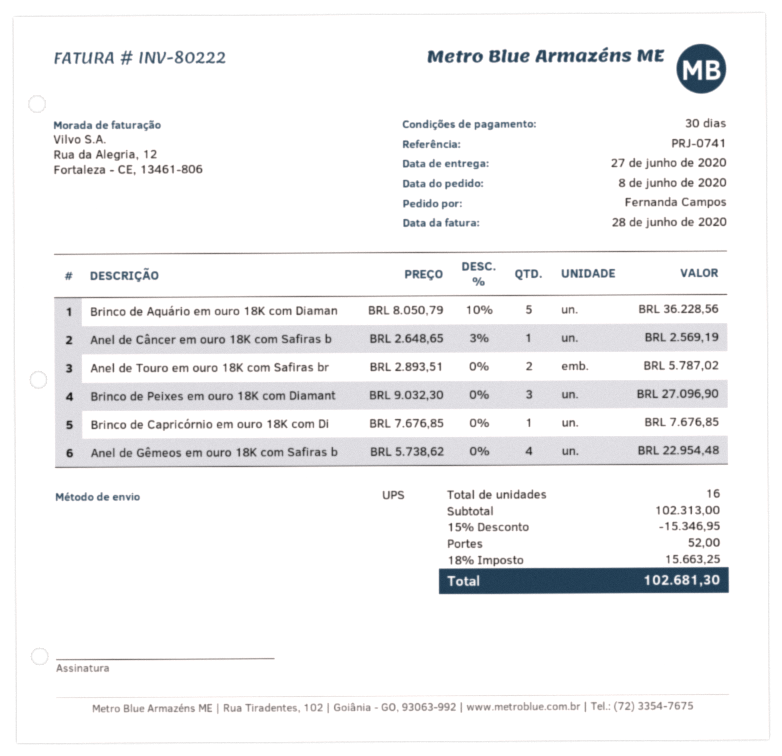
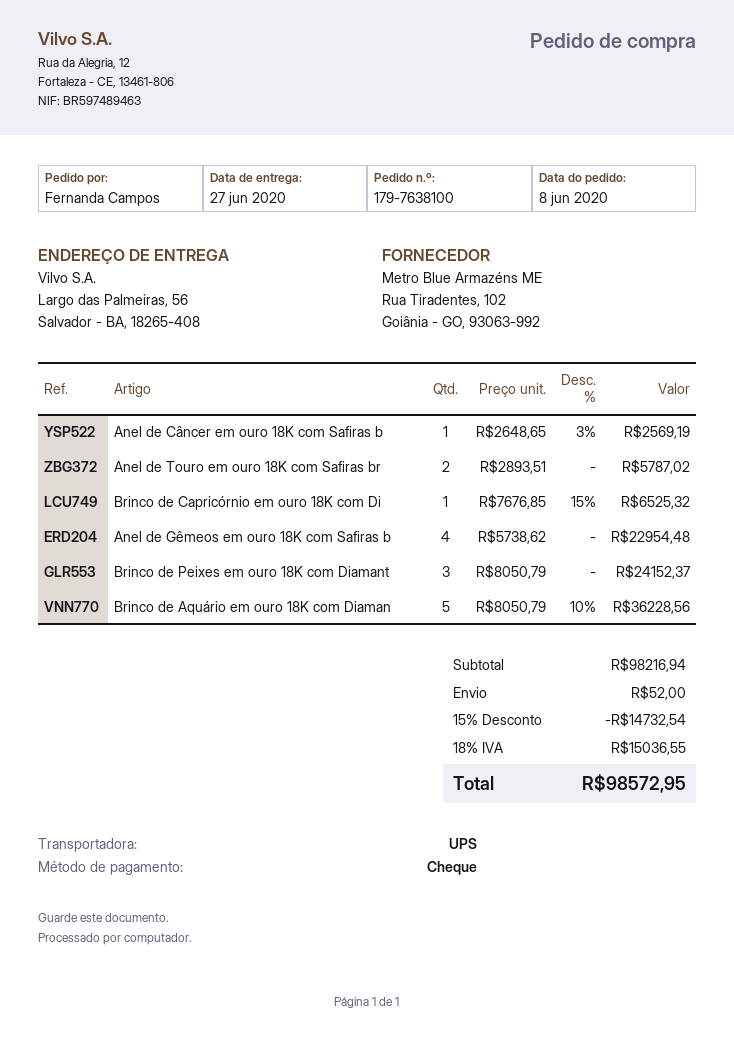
Brinco de Peixes em ouro 18K com Diamant: 3 x 9032.30 = 27096.90 -> 3 x 8050.79 = 24152.37
Brinco de Capricórnio em ouro 18K com Di: 1 x 7676.85 = 7676.85 -> 1 x 7676.85 - 15% = 6525.32
subtotal: 102313.00 -> 98216.94
discount: 15% = 15346.95 -> 15% = 14732.54
tax: 18% = 15663.25 -> 18% = 15036.55
total: 102681.30 -> 98572.95

